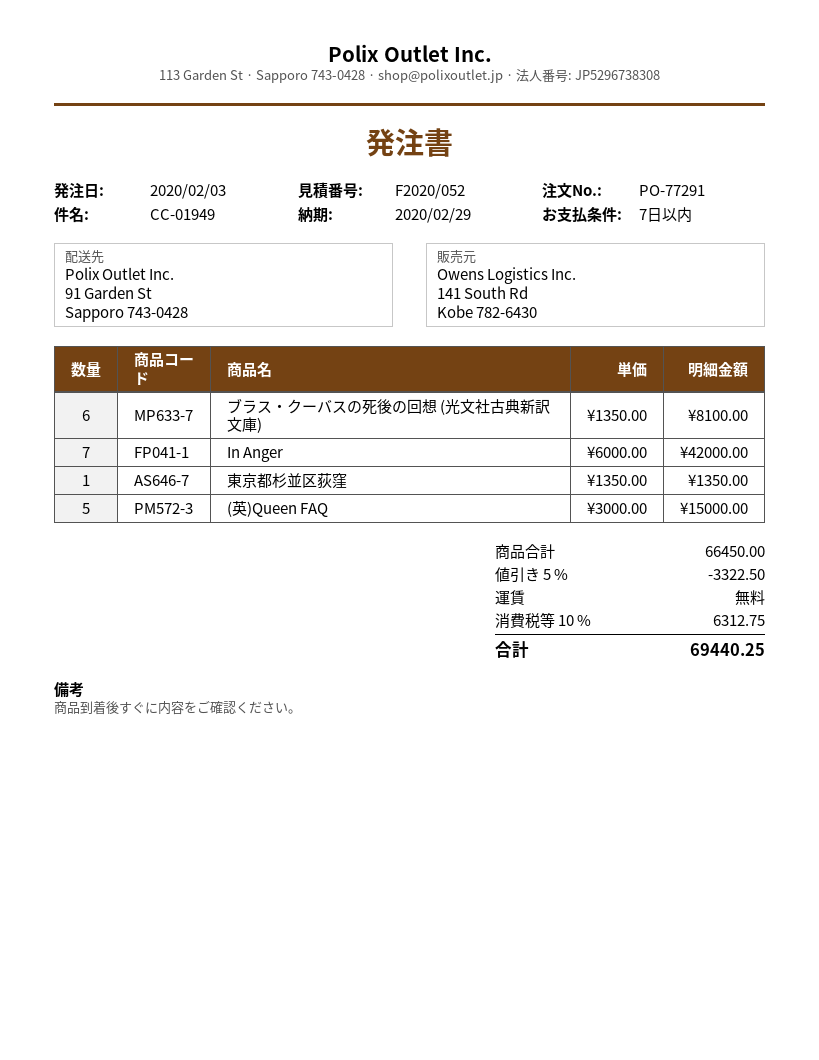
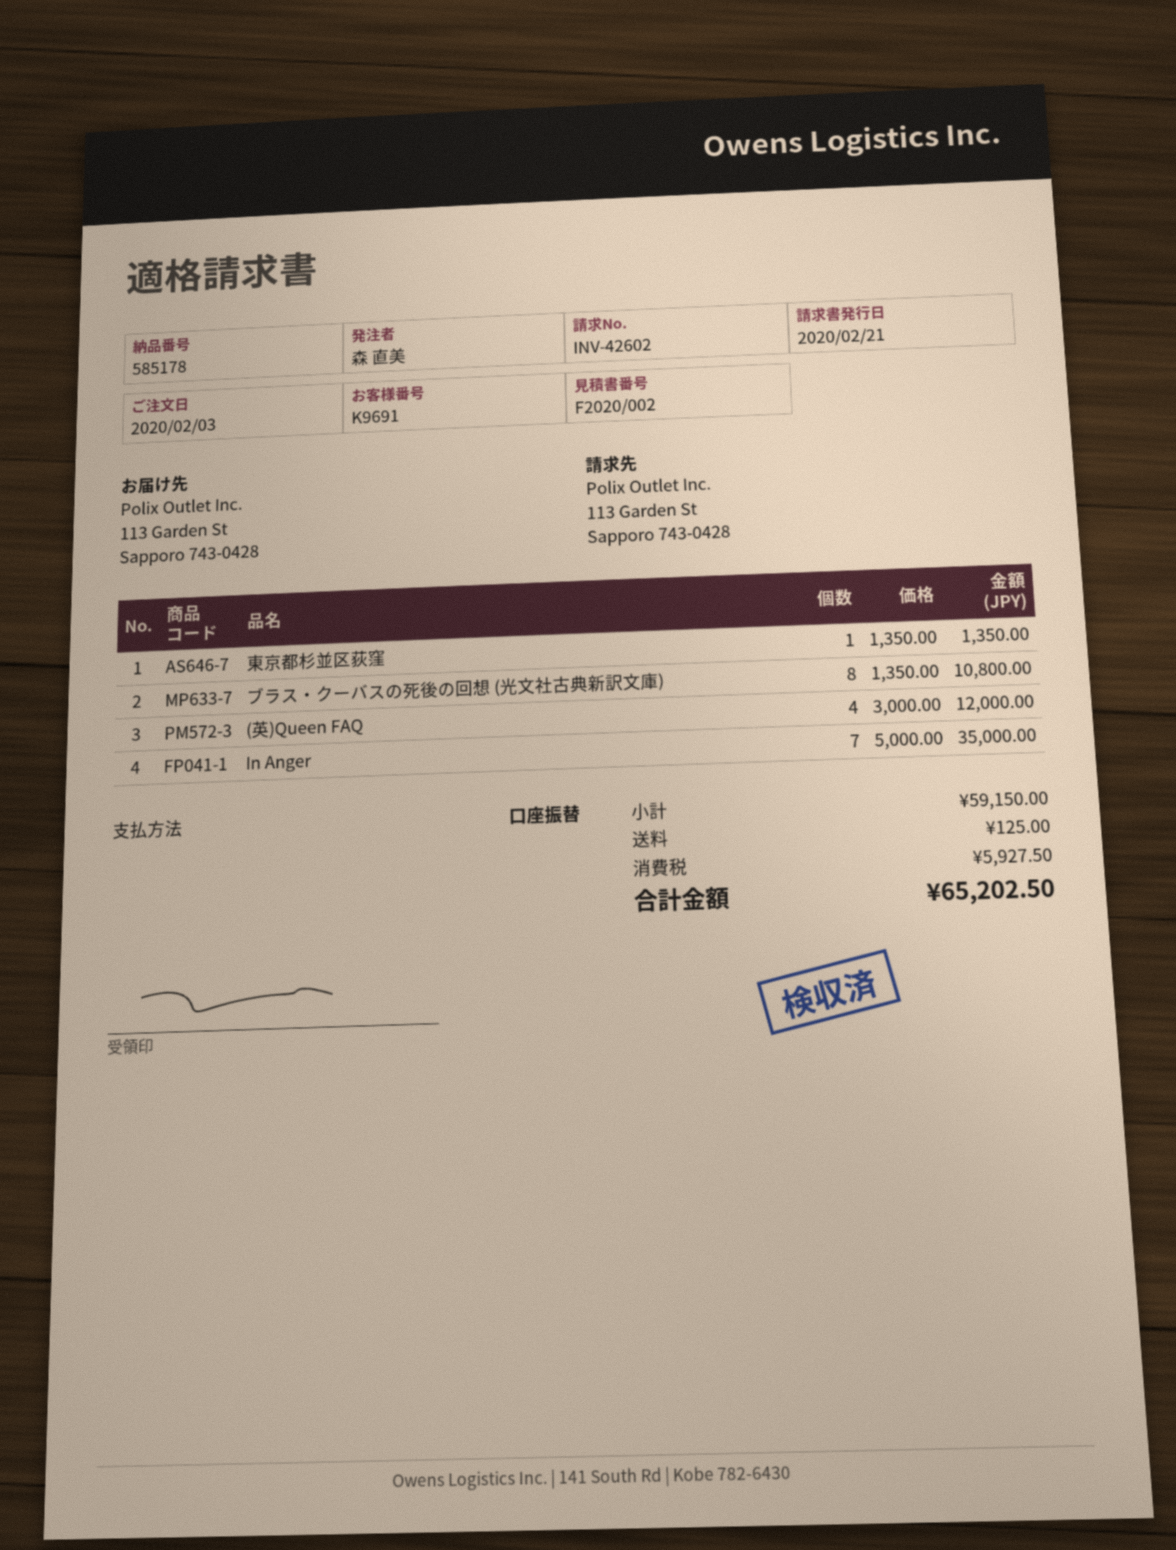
quote number: F2020/052 -> F2020/002
ship to: 91 Garden St, Sapporo 743-0428 -> 113 Garden St, Sapporo 743-0428
ブラス・クーバスの死後の回想 (光文社古典新訳文庫): 6 x 1350.00 = 8100.00 -> 8 x 1350.00 = 10800.00
In Anger: 7 x 6000.00 = 42000.00 -> 7 x 5000.00 = 35000.00
(英)Queen FAQ: 5 x 3000.00 = 15000.00 -> 4 x 3000.00 = 12000.00
subtotal: 66450.00 -> 59150.00
discount: 5% = 3322.50 -> none
shipping: 0.00 -> 125.00
tax: 6312.75 -> 5927.50
total: 69440.25 -> 65202.50

